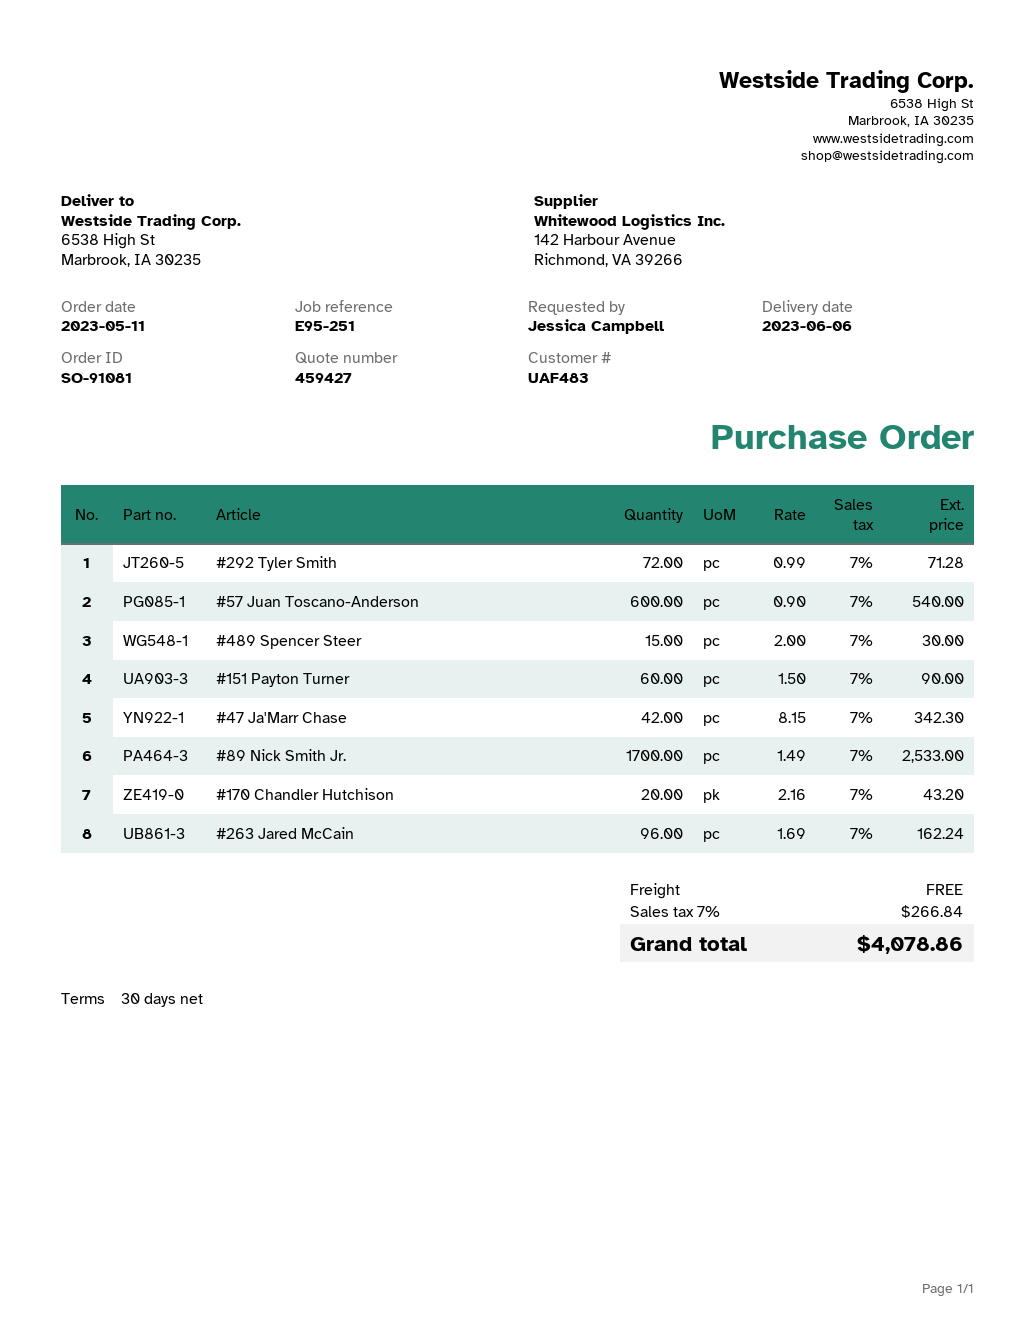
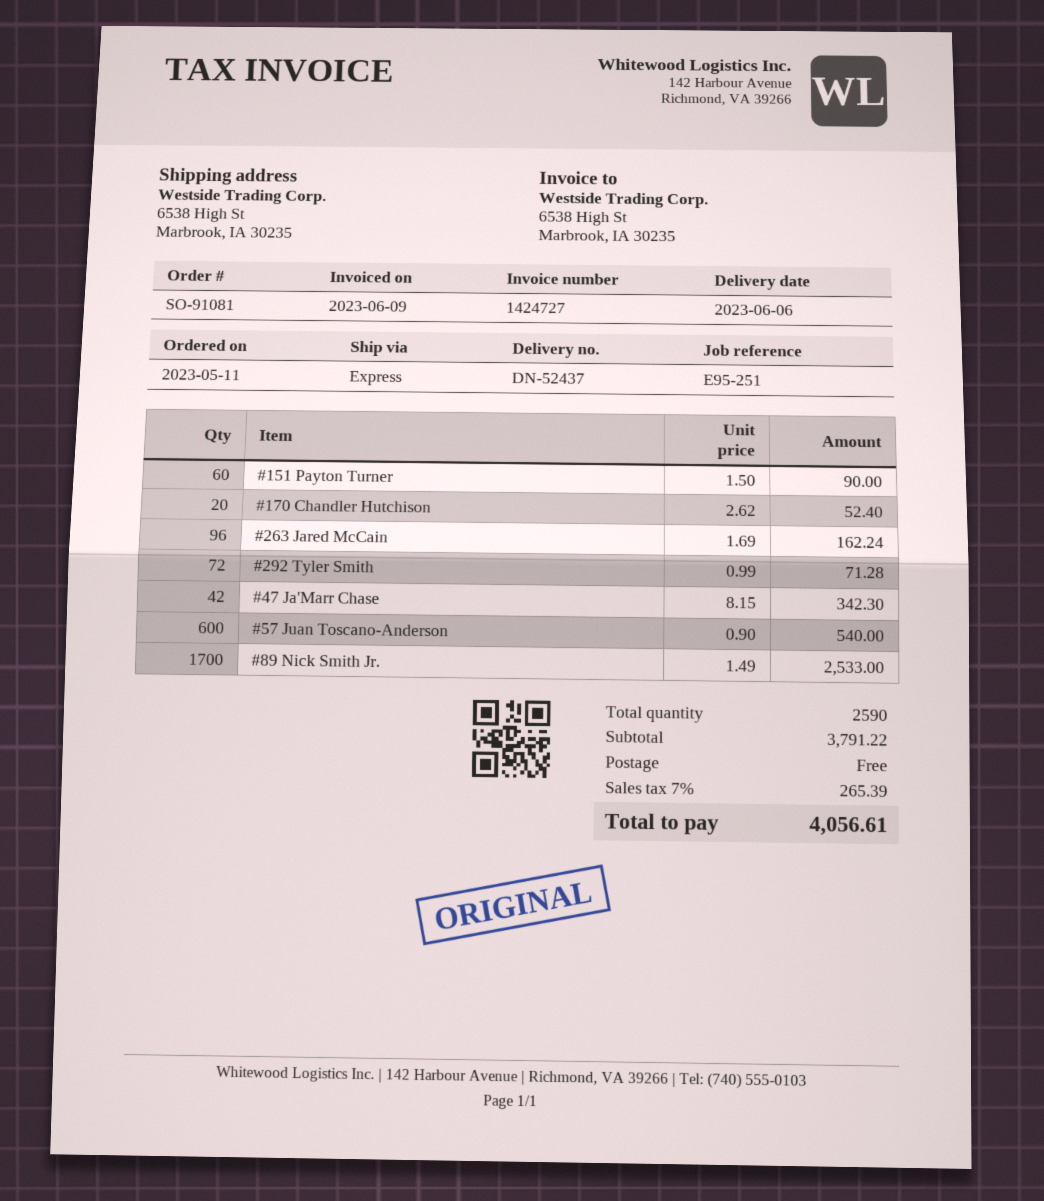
#489 Spencer Steer: 15 x 2.00 = 30.00 -> none
#170 Chandler Hutchison: 20 x 2.16 = 43.20 -> 20 x 2.62 = 52.40
tax: 7% = 266.84 -> 7% = 265.39
total: 4078.86 -> 4056.61

